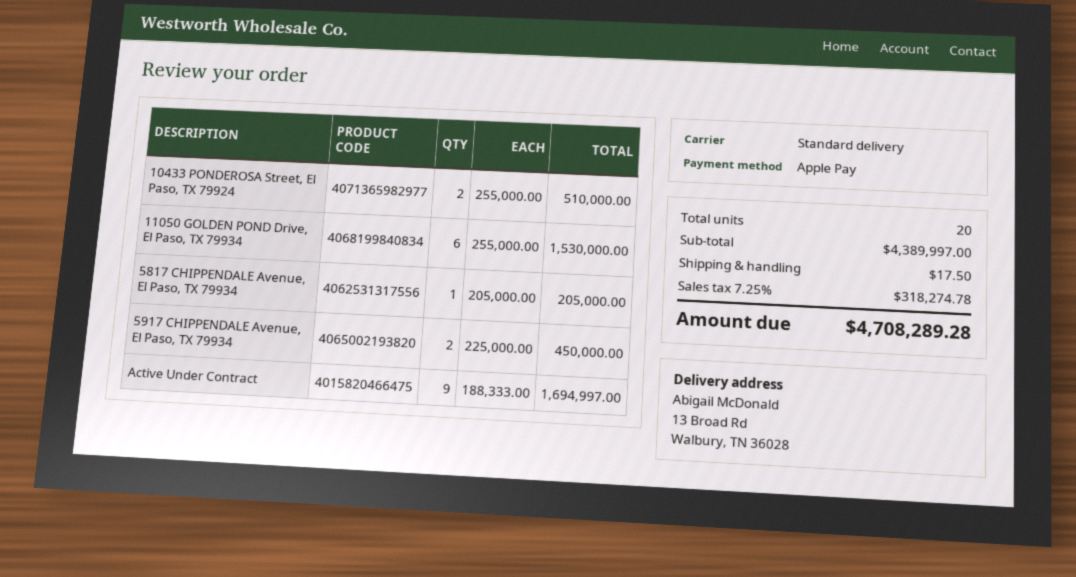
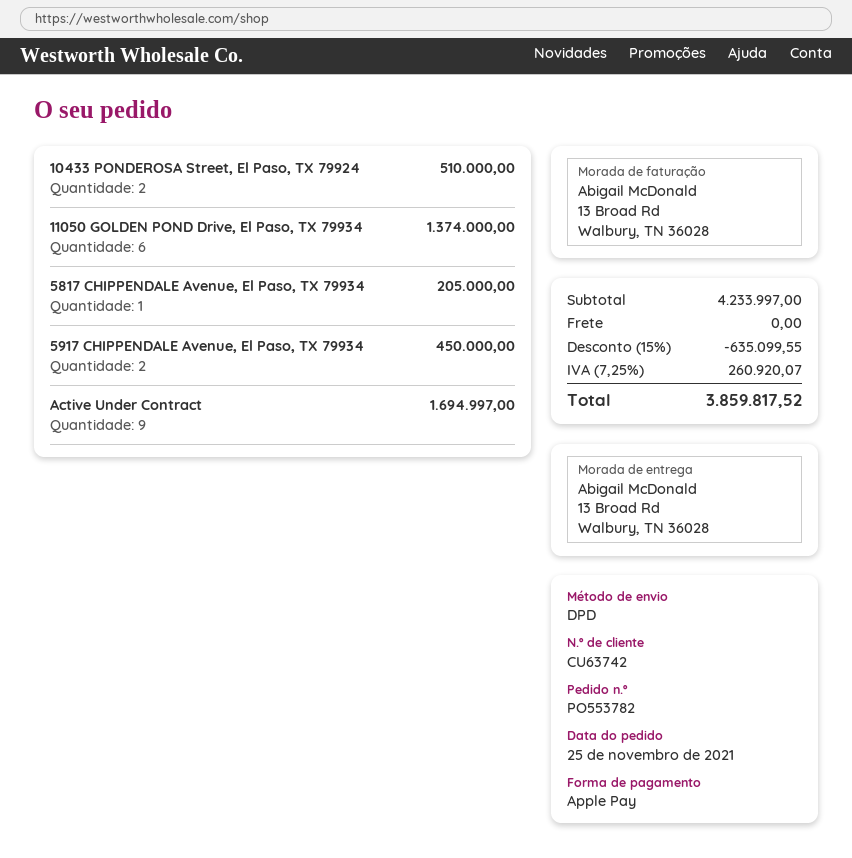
shipping method: standard -> DPD
11050 GOLDEN POND Drive, El Paso, TX 79934: 6 for 1530000.00 -> 6 for 1374000.00
subtotal: 4389997.00 -> 4233997.00
discount: none -> 15% = 635099.55
shipping: 17.50 -> 0.00
tax: 7.25% = 318274.78 -> 7.25% = 260920.07
total: 4708289.28 -> 3859817.52

